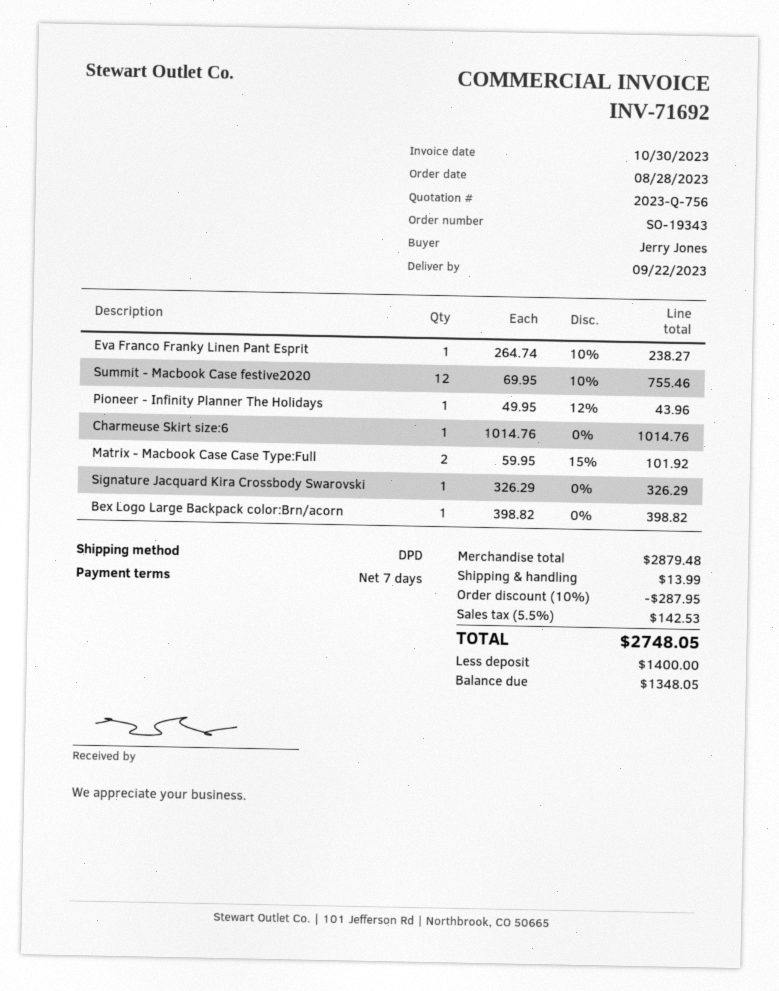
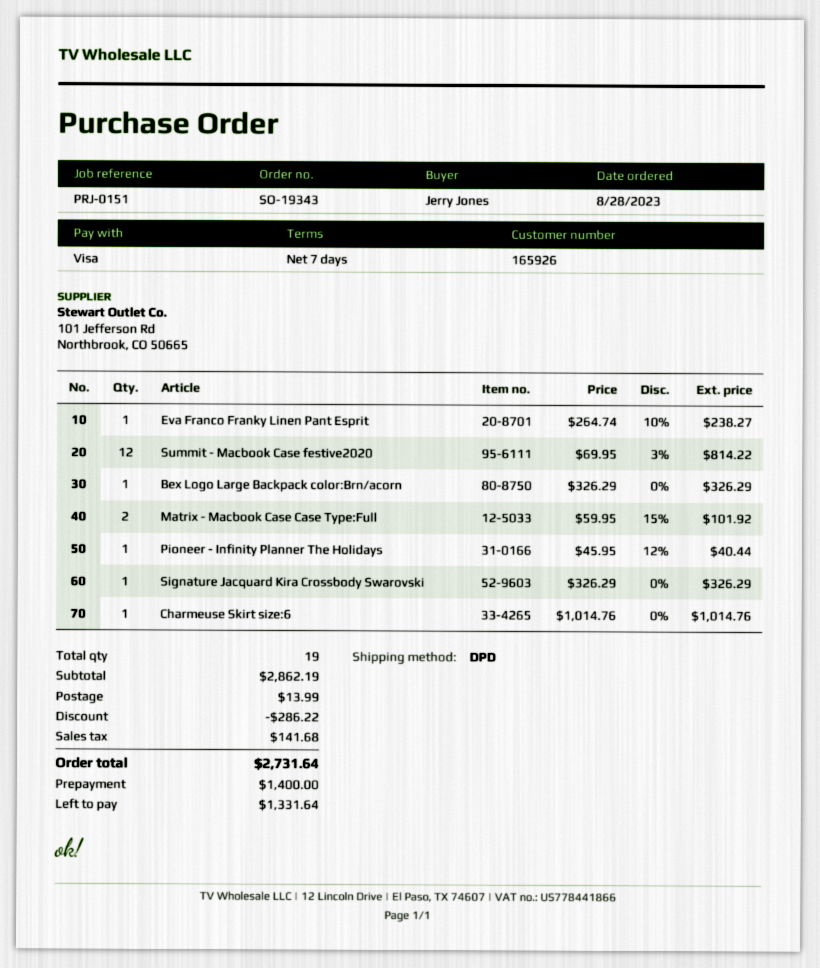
Summit - Macbook Case festive2020: 12 x 69.95 - 10% = 755.46 -> 12 x 69.95 - 3% = 814.22
Pioneer - Infinity Planner The Holidays: 1 x 49.95 - 12% = 43.96 -> 1 x 45.95 - 12% = 40.44
Bex Logo Large Backpack color:Brn/acorn: 1 x 398.82 = 398.82 -> 1 x 326.29 = 326.29
subtotal: 2879.48 -> 2862.19
discount: 287.95 -> 286.22
tax: 142.53 -> 141.68
total: 2748.05 -> 2731.64
balance: 1348.05 -> 1331.64

